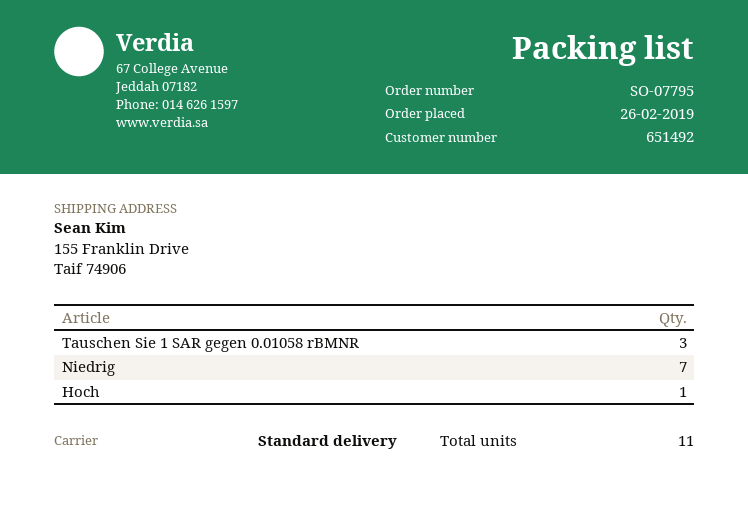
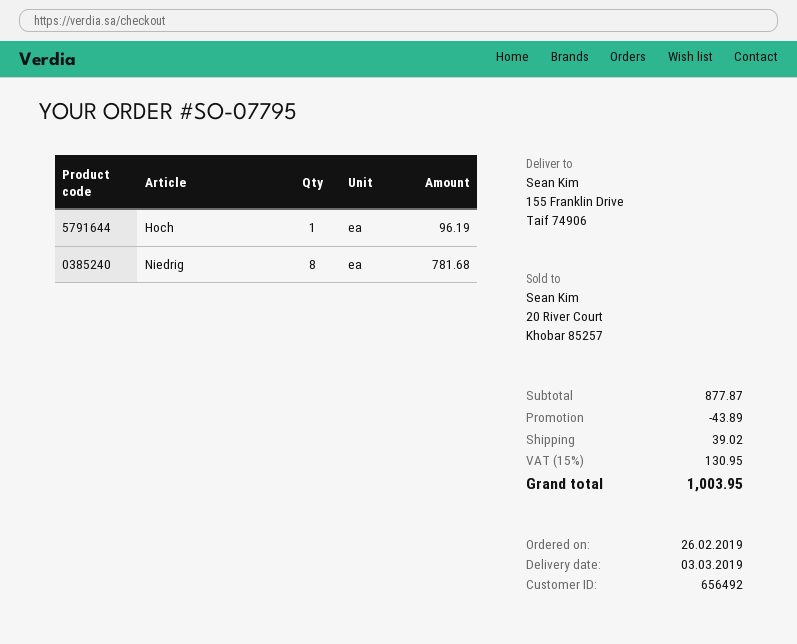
customer number: 651492 -> 656492
Tauschen Sie 1 SAR gegen 0.01058 rBMNR: 3 -> none
Niedrig: 7 -> 8

